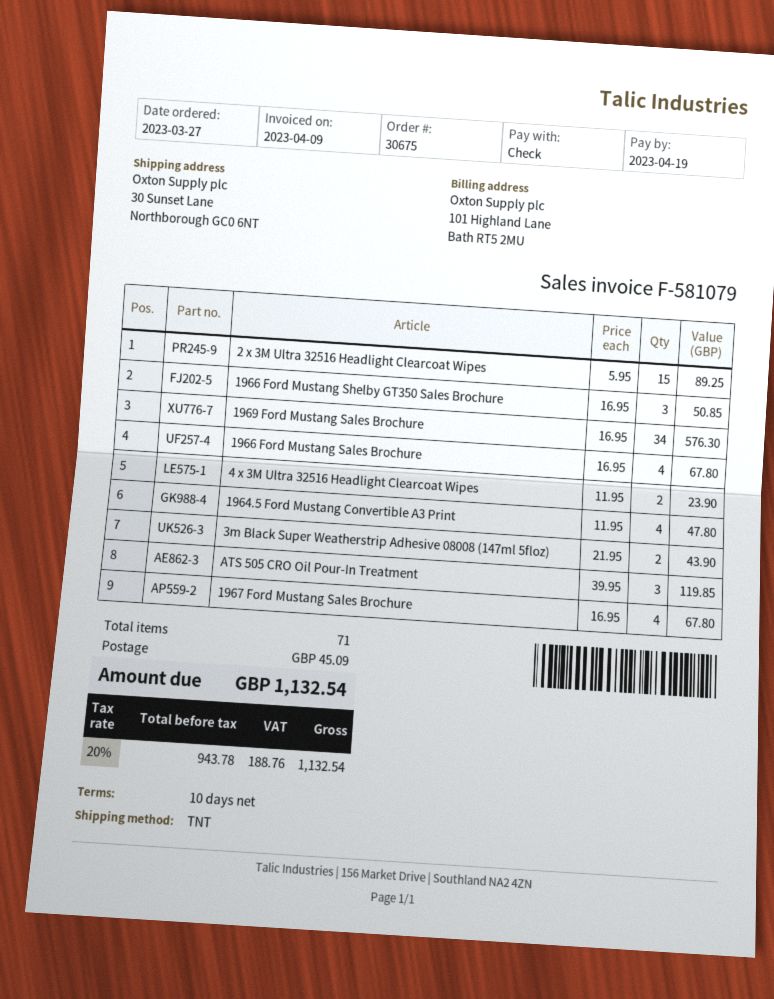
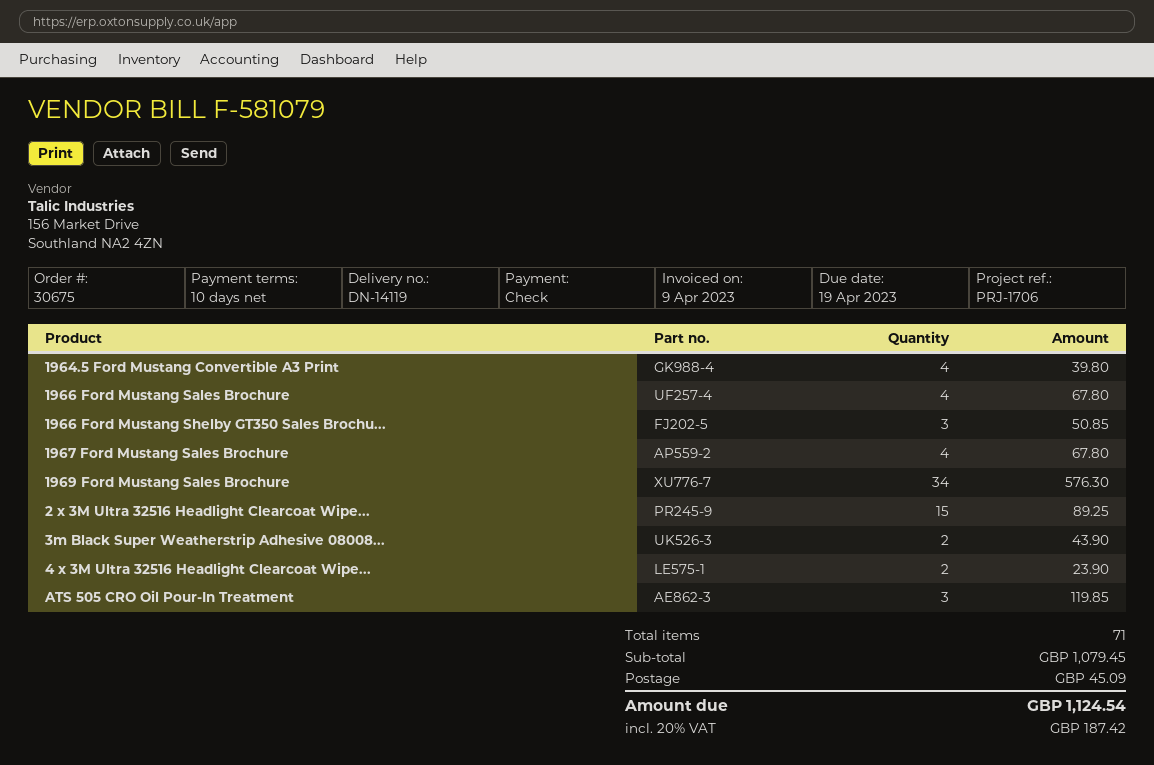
1964.5 Ford Mustang Convertible A3 Print: 4 for 47.80 -> 4 for 39.80
tax: 20% = 188.76 -> 20% = 187.42
total: 1132.54 -> 1124.54

